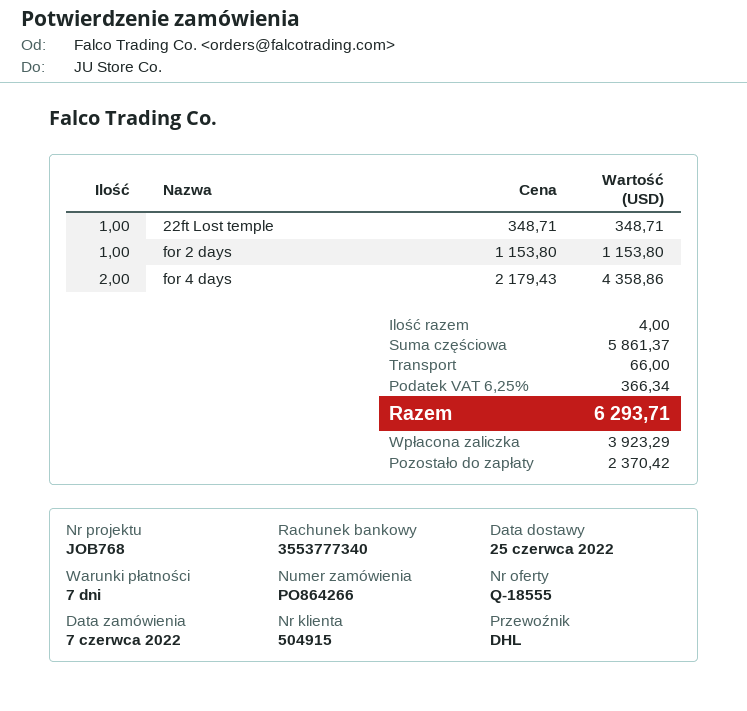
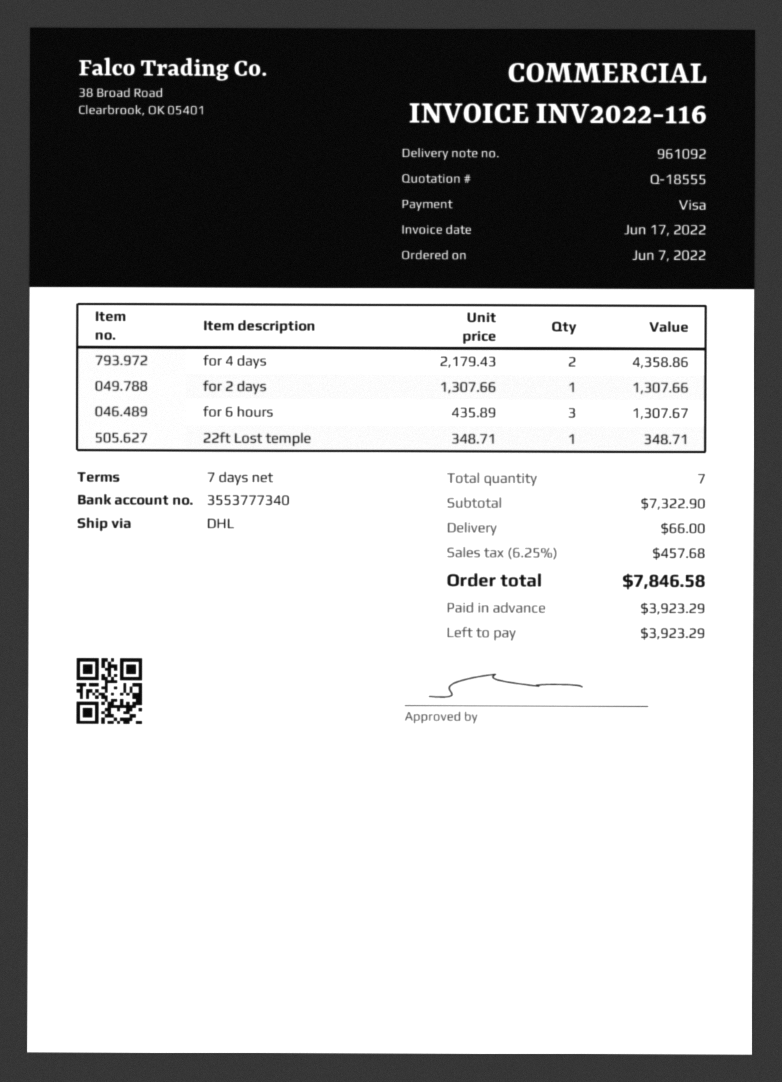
for 2 days: 1 x 1153.80 = 1153.80 -> 1 x 1307.66 = 1307.66
for 6 hours: none -> 3 x 435.89 = 1307.67
total quantity: 4 -> 7
subtotal: 5861.37 -> 7322.90
tax: 6.25% = 366.34 -> 6.25% = 457.68
total: 6293.71 -> 7846.58
balance: 2370.42 -> 3923.29

